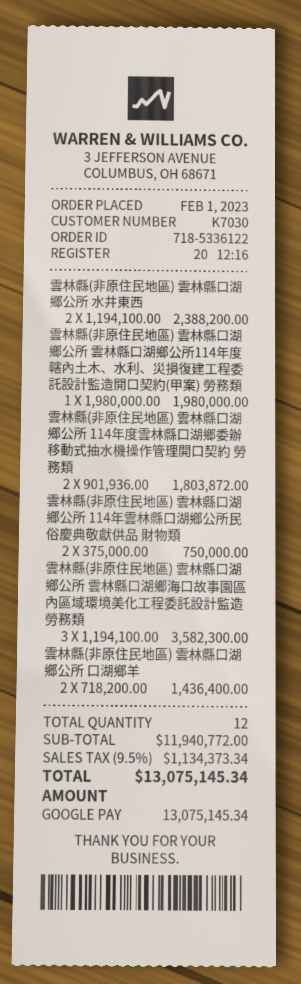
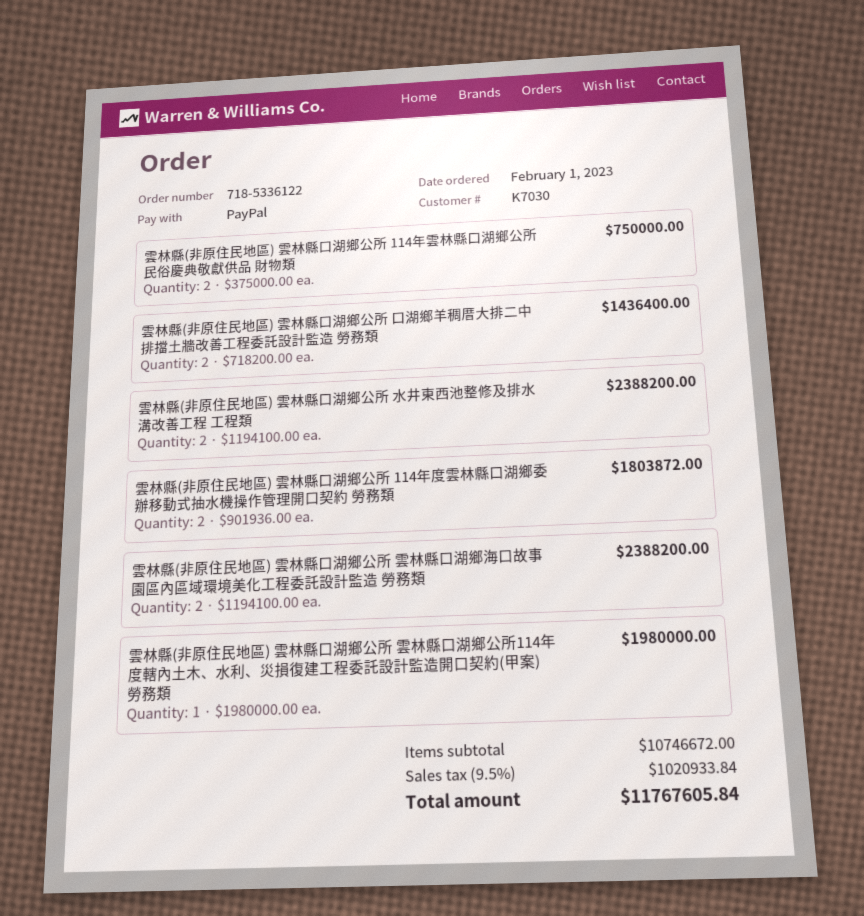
payment method: Google Pay -> PayPal
雲林縣(非原住民地區) 雲林縣口湖鄉公所 雲林縣口湖鄉海口故事園區內區域環境美化工程委託設計監造 勞務類: 3 x 1194100.00 = 3582300.00 -> 2 x 1194100.00 = 2388200.00
subtotal: 11940772.00 -> 10746672.00
tax: 9.5% = 1134373.34 -> 9.5% = 1020933.84
total: 13075145.34 -> 11767605.84

